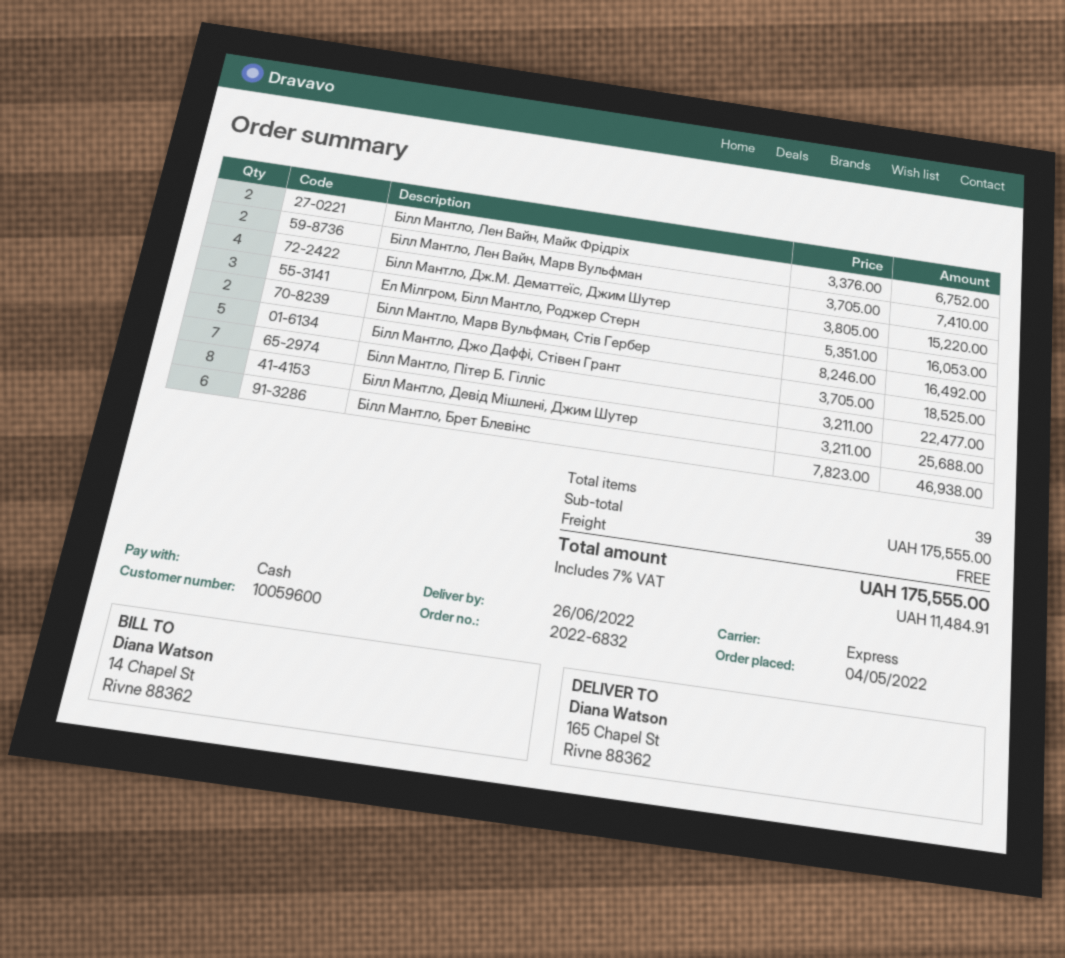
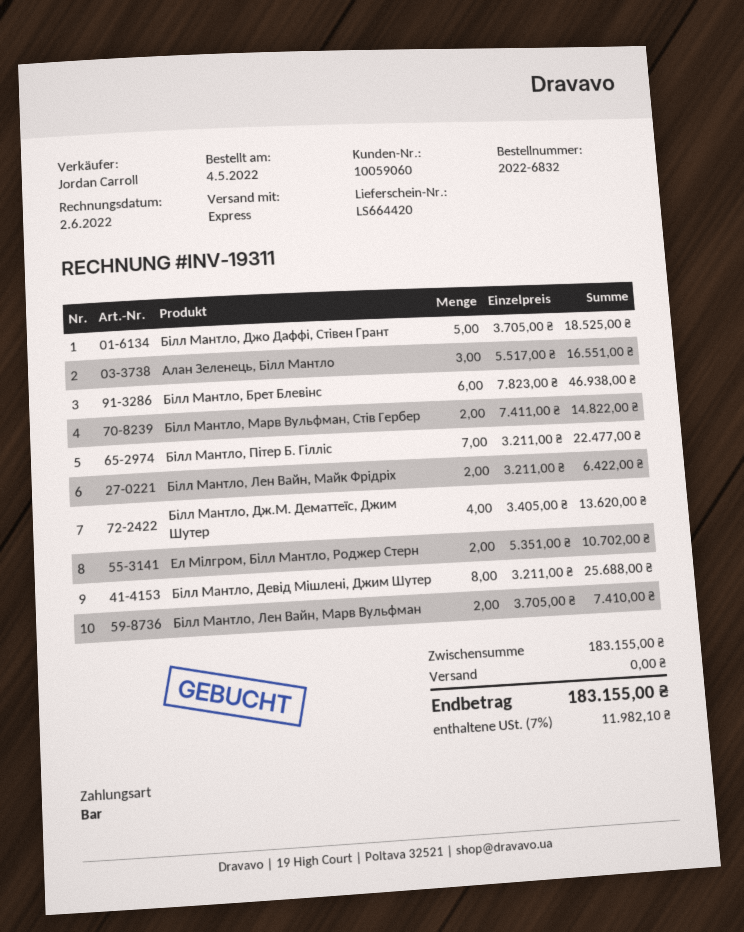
customer number: 10059600 -> 10059060
Білл Мантло, Лен Вайн, Майк Фрідріх: 2 x 3376.00 = 6752.00 -> 2 x 3211.00 = 6422.00
Білл Мантло, Дж.М. Дематтеїс, Джим Шутер: 4 x 3805.00 = 15220.00 -> 4 x 3405.00 = 13620.00
Ел Мілгром, Білл Мантло, Роджер Стерн: 3 x 5351.00 = 16053.00 -> 2 x 5351.00 = 10702.00
Білл Мантло, Марв Вульфман, Стів Гербер: 2 x 8246.00 = 16492.00 -> 2 x 7411.00 = 14822.00
Алан Зеленець, Білл Мантло: none -> 3 x 5517.00 = 16551.00
subtotal: 175555.00 -> 183155.00
tax: 7% = 11484.91 -> 7% = 11982.10
total: 175555.00 -> 183155.00

